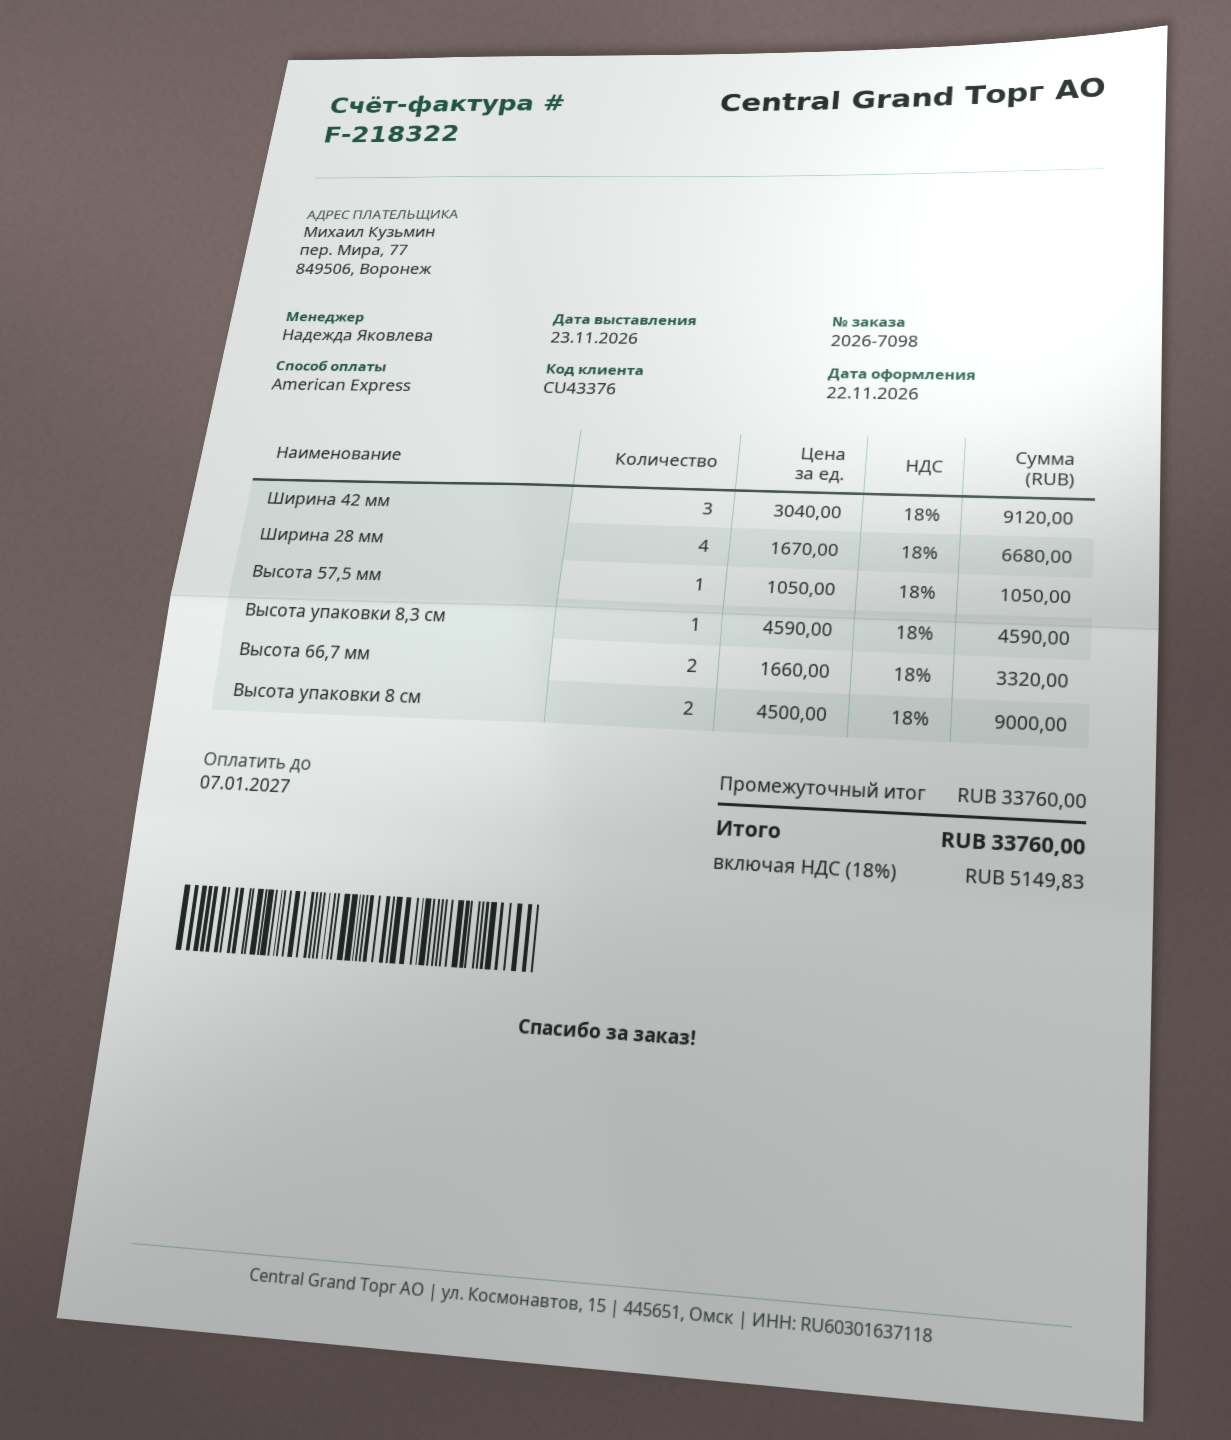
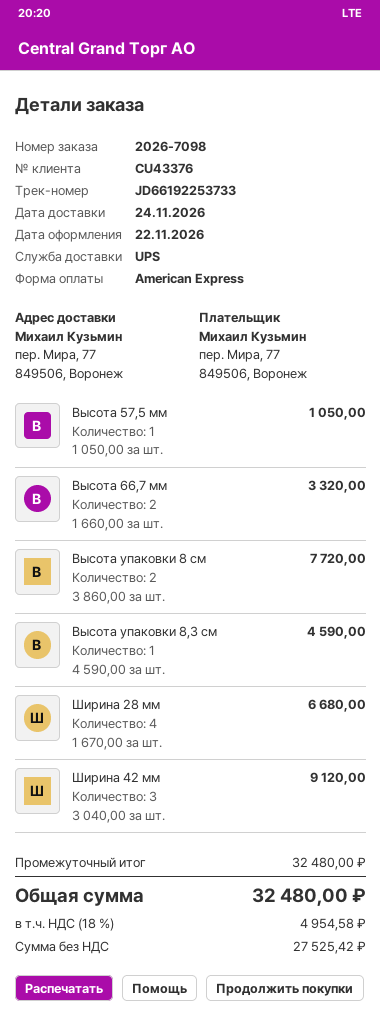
Высота упаковки 8 см: 2 x 4500.00 = 9000.00 -> 2 x 3860.00 = 7720.00
subtotal: 33760.00 -> 32480.00
tax: 18% = 5149.83 -> 18% = 4954.58
total: 33760.00 -> 32480.00

